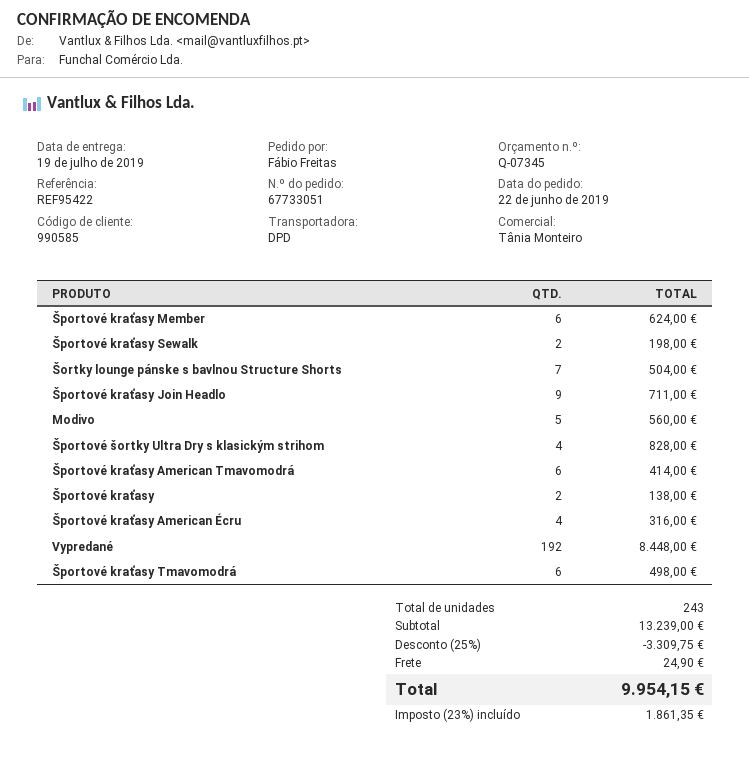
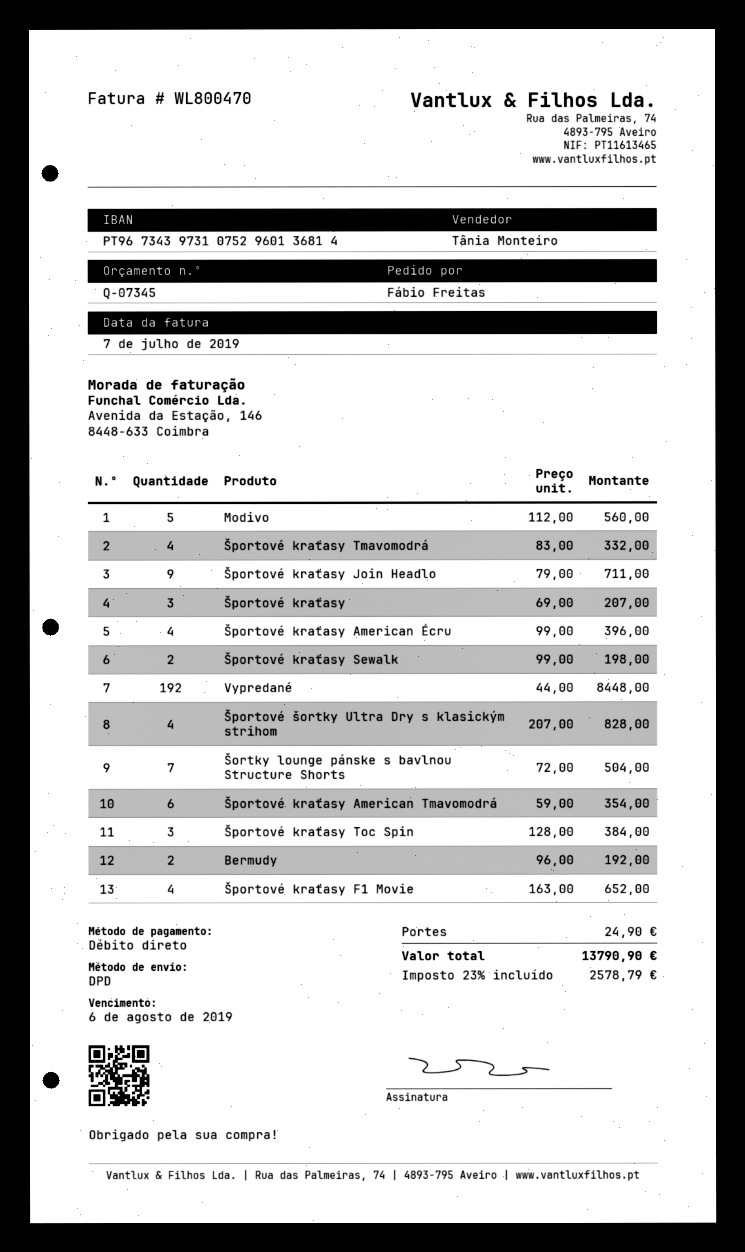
Športové kraťasy Member: 6 for 624.00 -> none
Športové kraťasy American Tmavomodrá: 6 for 414.00 -> 6 for 354.00
Športové kraťasy: 2 for 138.00 -> 3 for 207.00
Športové kraťasy American Écru: 4 for 316.00 -> 4 for 396.00
Športové kraťasy Tmavomodrá: 6 for 498.00 -> 4 for 332.00
Športové kraťasy Toc Spin: none -> 3 for 384.00
Bermudy: none -> 2 for 192.00
Športové kraťasy F1 Movie: none -> 4 for 652.00
discount: 25% = 3309.75 -> none
tax: 23% = 1861.35 -> 23% = 2578.79
total: 9954.15 -> 13790.90

